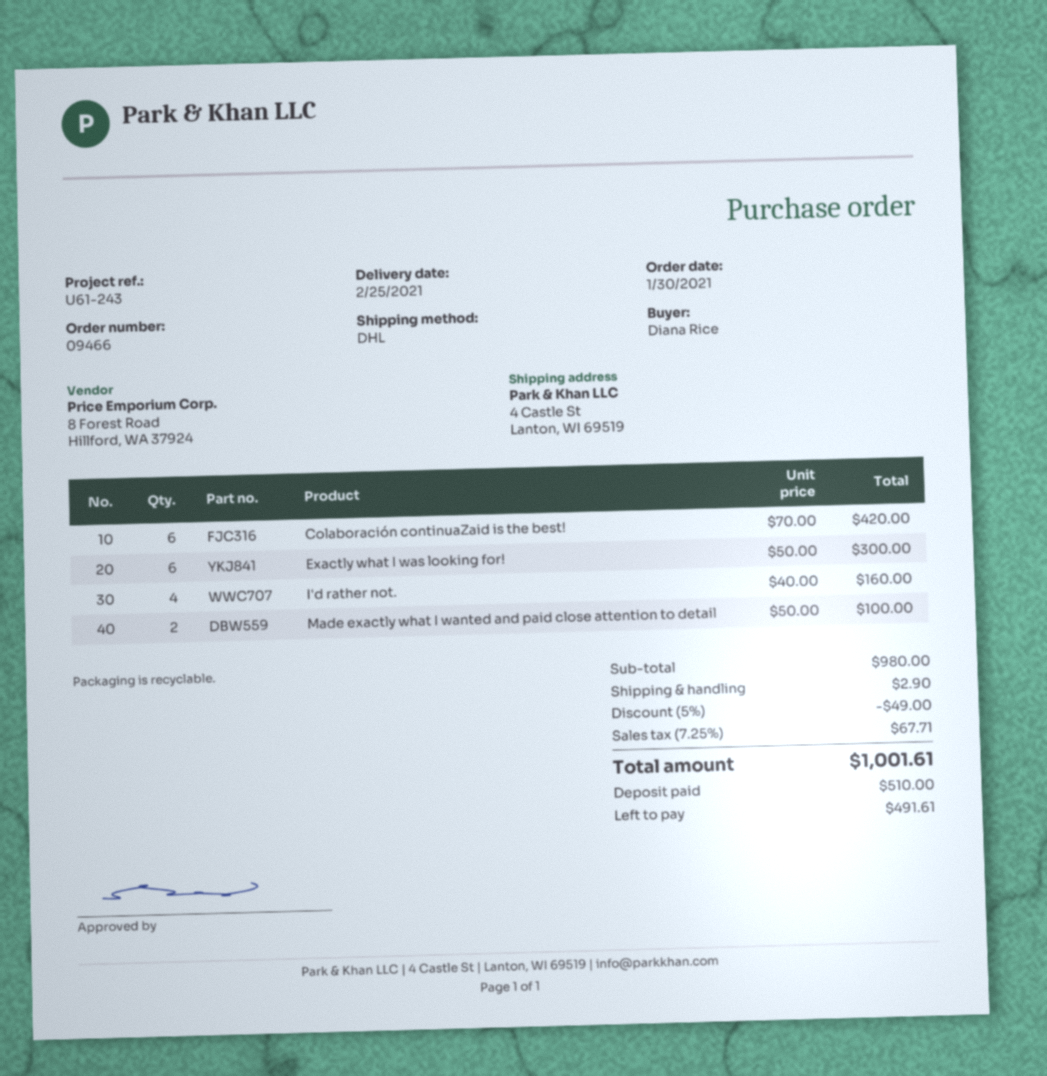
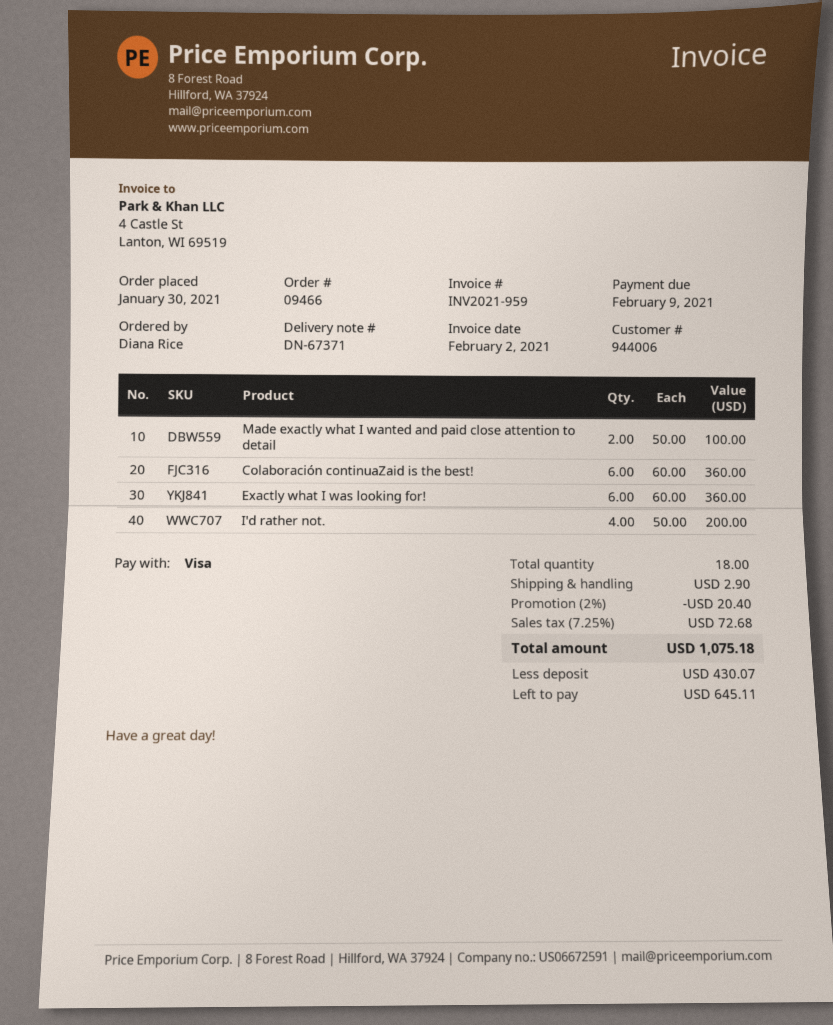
Colaboración continuaZaid is the best!: 6 x 70.00 = 420.00 -> 6 x 60.00 = 360.00
Exactly what I was looking for!: 6 x 50.00 = 300.00 -> 6 x 60.00 = 360.00
I'd rather not.: 4 x 40.00 = 160.00 -> 4 x 50.00 = 200.00
discount: 5% = 49.00 -> 2% = 20.40
tax: 7.25% = 67.71 -> 7.25% = 72.68
total: 1001.61 -> 1075.18
deposit: 510.00 -> 430.07
balance: 491.61 -> 645.11

